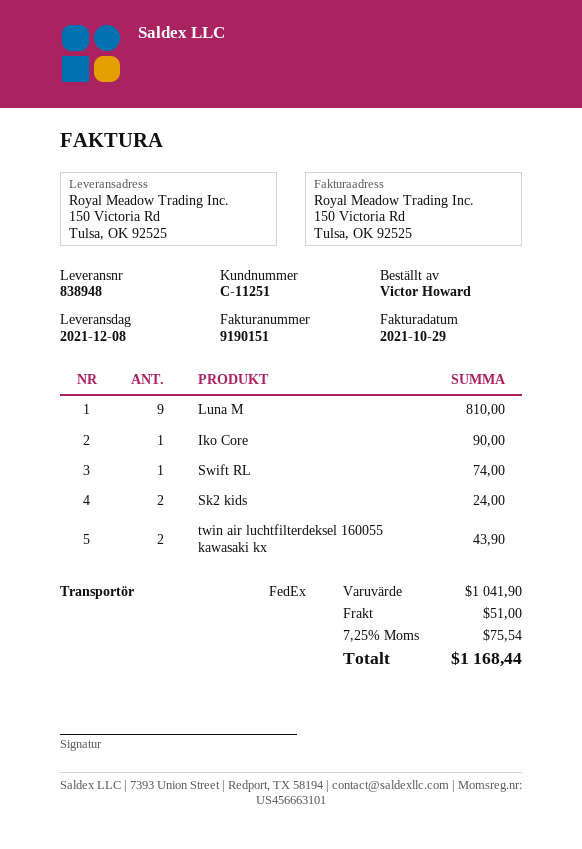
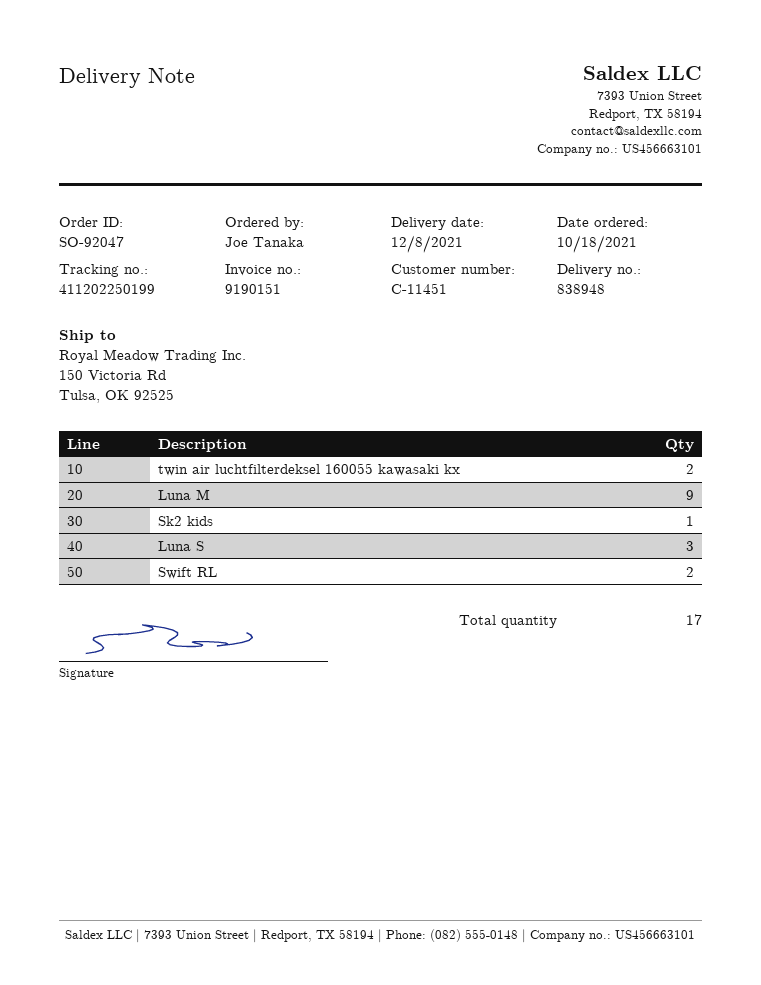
customer number: C-11251 -> C-11451
ordered by: Victor Howard -> Joe Tanaka
Iko Core: 1 -> none
Swift RL: 1 -> 2
Sk2 kids: 2 -> 1
Luna S: none -> 3

